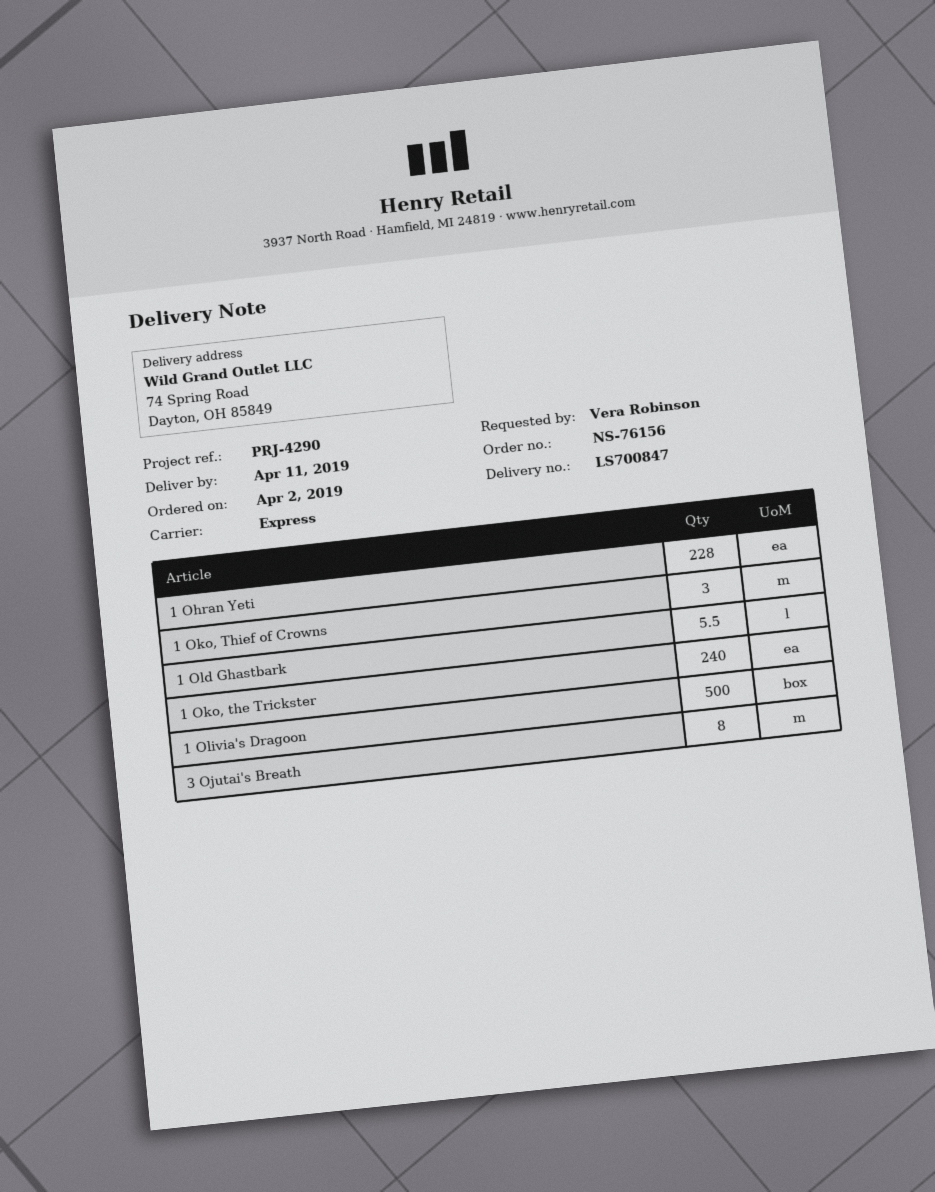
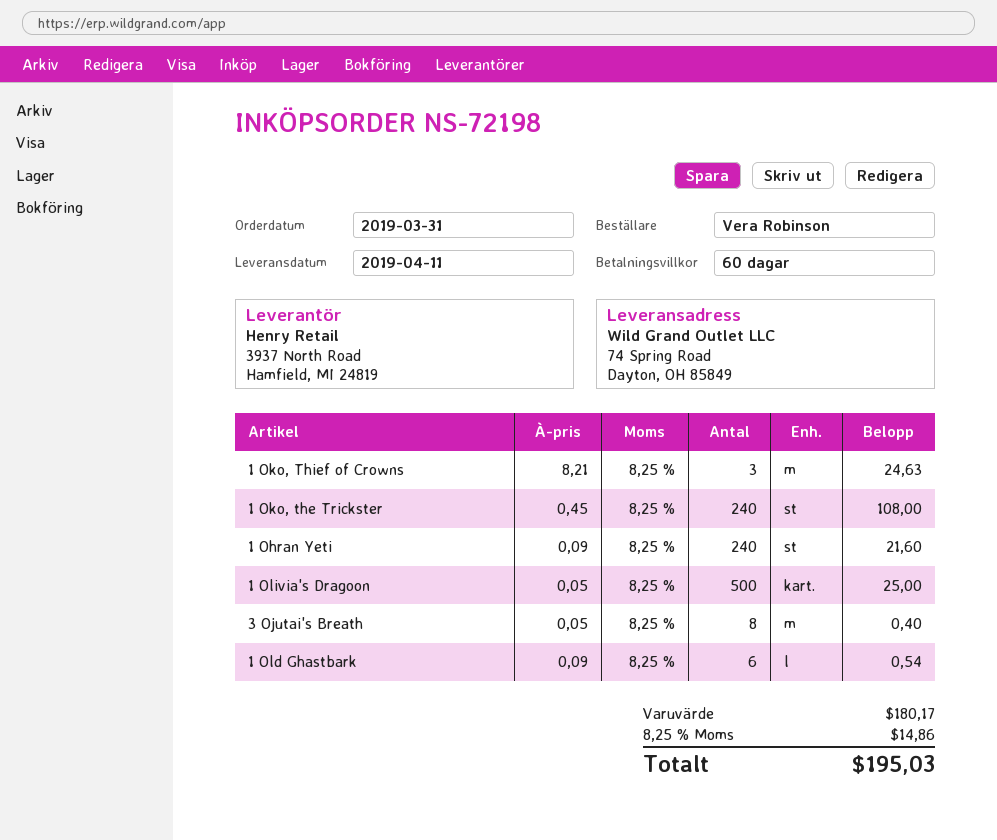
order number: NS-76156 -> NS-72198
order date: 2019-04-02 -> 2019-03-31
1 Ohran Yeti: 228 -> 240
1 Old Ghastbark: 5.5 -> 6

